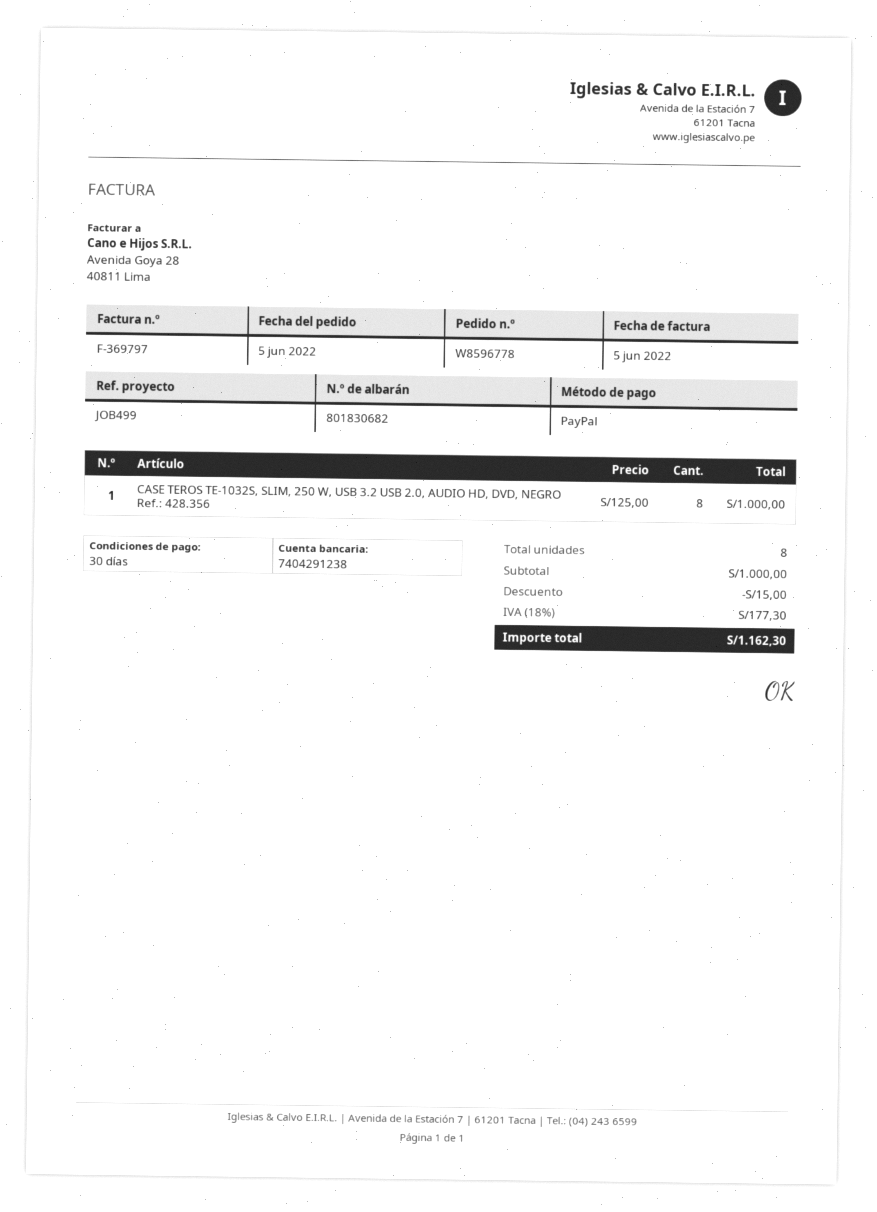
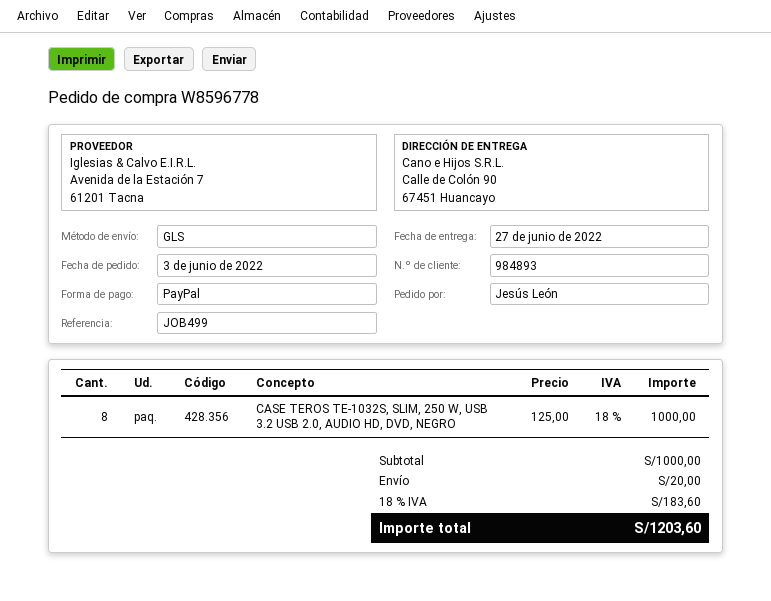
order date: 2022-06-05 -> 2022-06-03
discount: 15.00 -> none
shipping: none -> 20.00
tax: 18% = 177.30 -> 18% = 183.60
total: 1162.30 -> 1203.60

